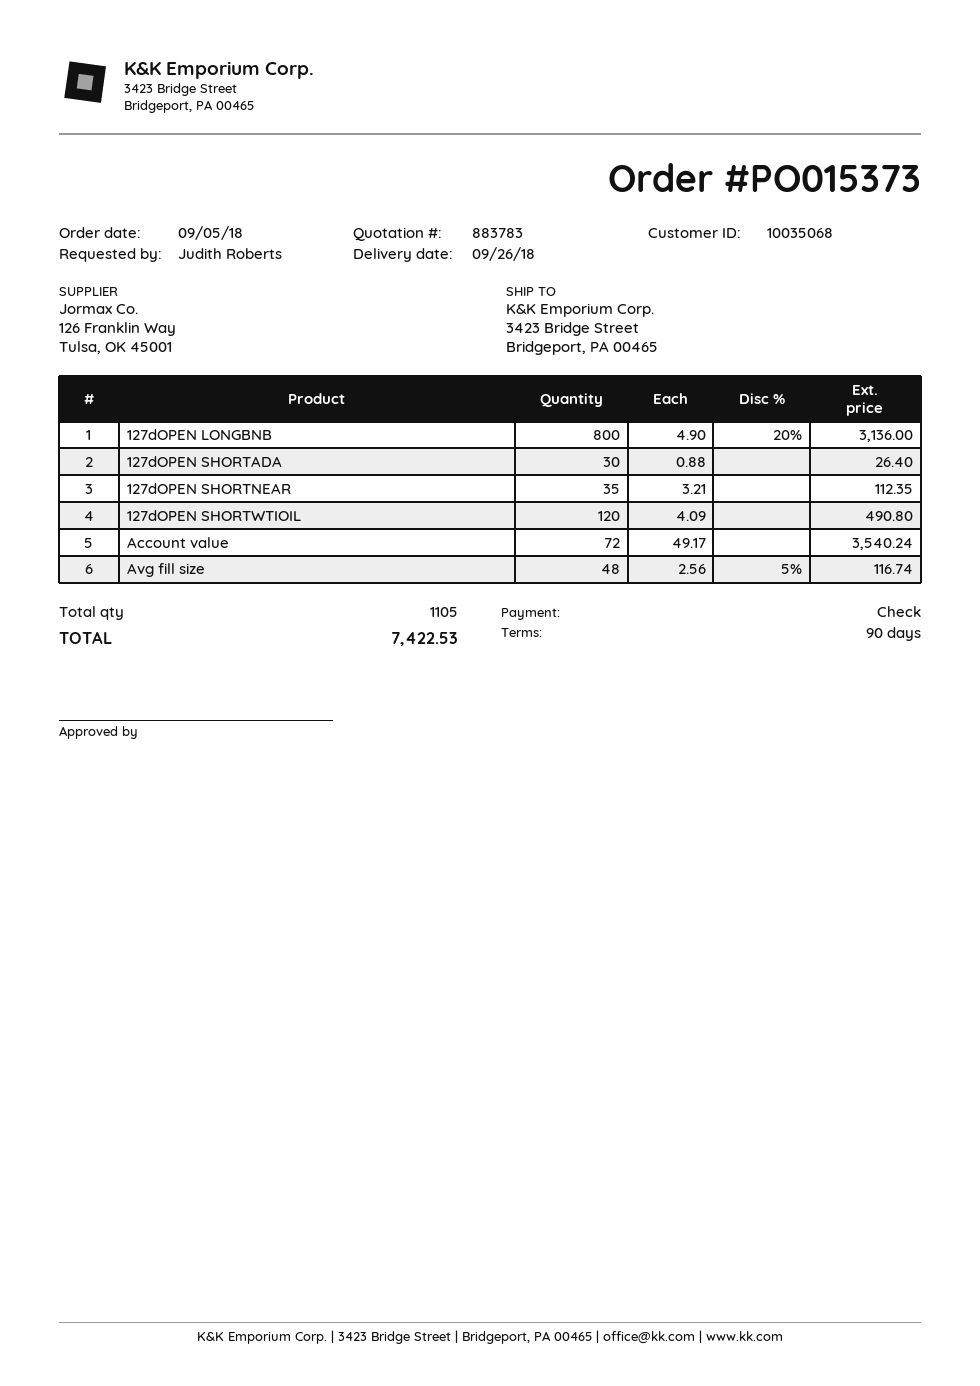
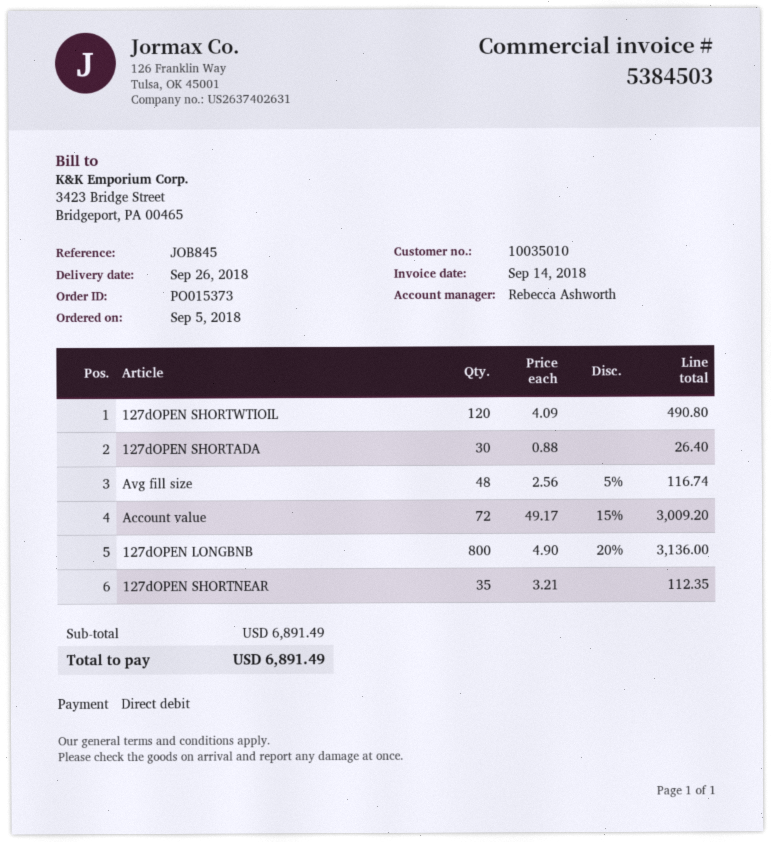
customer number: 10035068 -> 10035010
payment method: cheque -> direct debit
Account value: 72 x 49.17 = 3540.24 -> 72 x 49.17 - 15% = 3009.20
total: 7422.53 -> 6891.49

